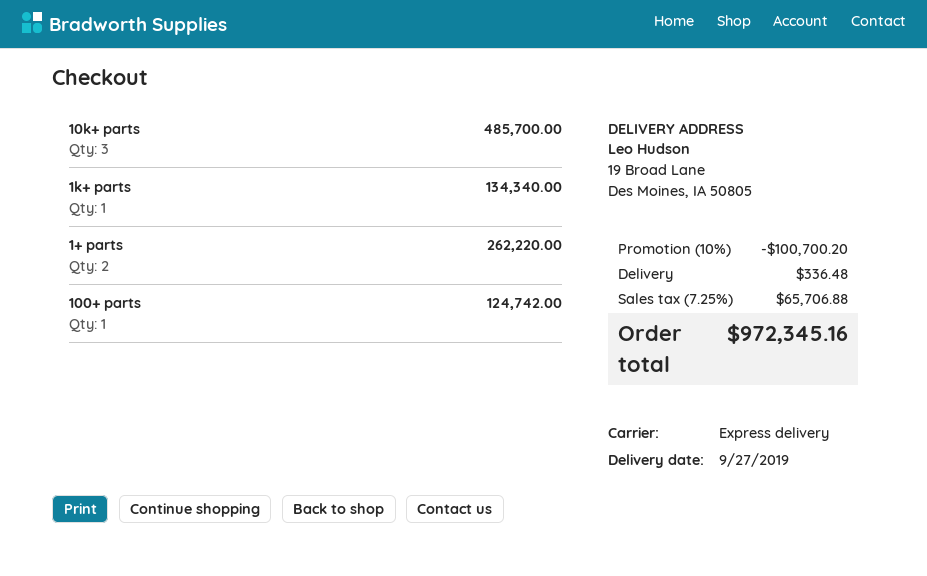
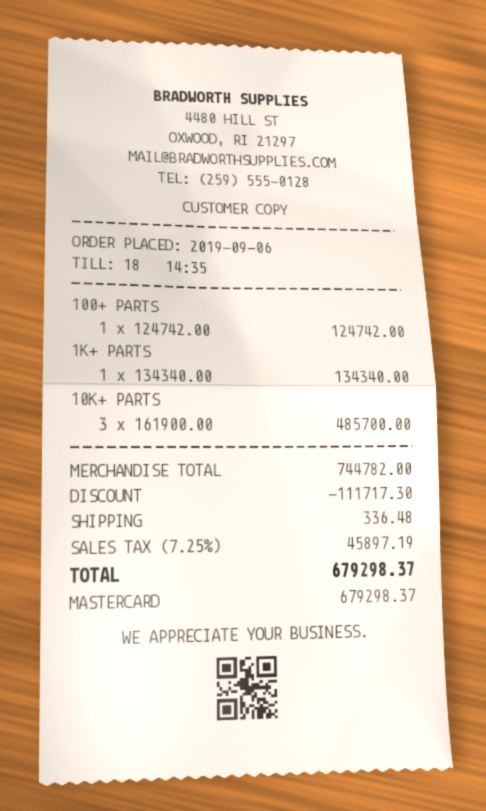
1+ parts: 2 for 262220.00 -> none
discount: 100700.20 -> 111717.30
tax: 7.25% = 65706.88 -> 7.25% = 45897.19
total: 972345.16 -> 679298.37

